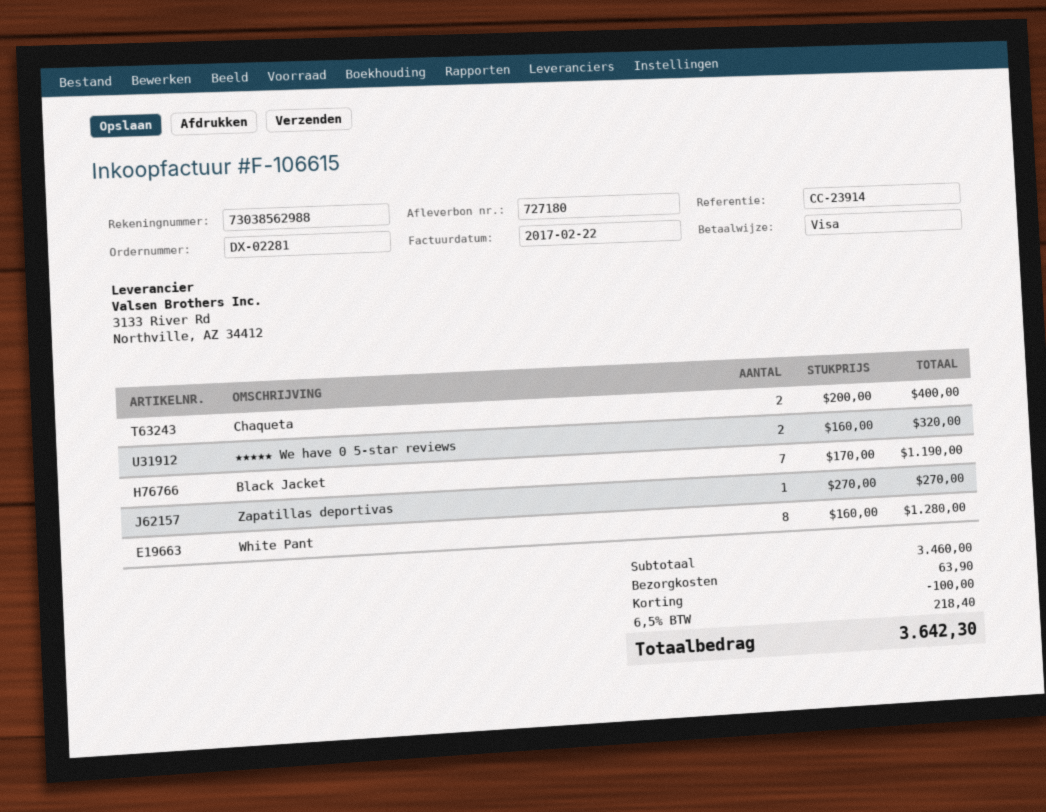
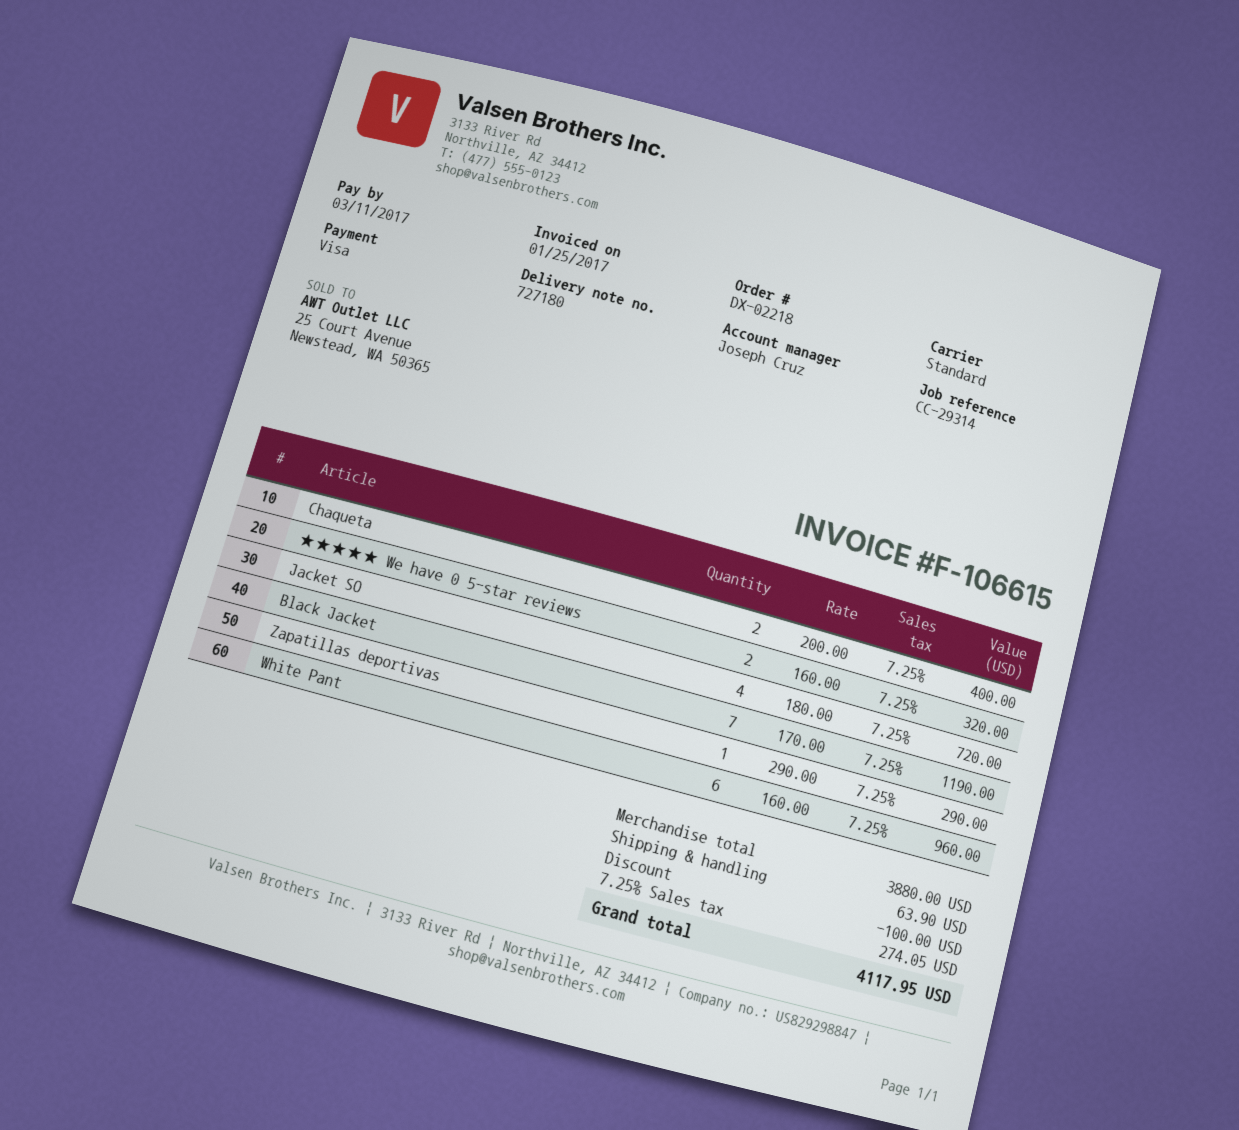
order number: DX-02281 -> DX-02218
invoice date: 2017-02-22 -> 2017-01-25
reference: CC-23914 -> CC-29314
Zapatillas deportivas: 1 x 270.00 = 270.00 -> 1 x 290.00 = 290.00
White Pant: 8 x 160.00 = 1280.00 -> 6 x 160.00 = 960.00
Jacket SO: none -> 4 x 180.00 = 720.00
subtotal: 3460.00 -> 3880.00
tax: 6.5% = 218.40 -> 7.25% = 274.05
total: 3642.30 -> 4117.95

